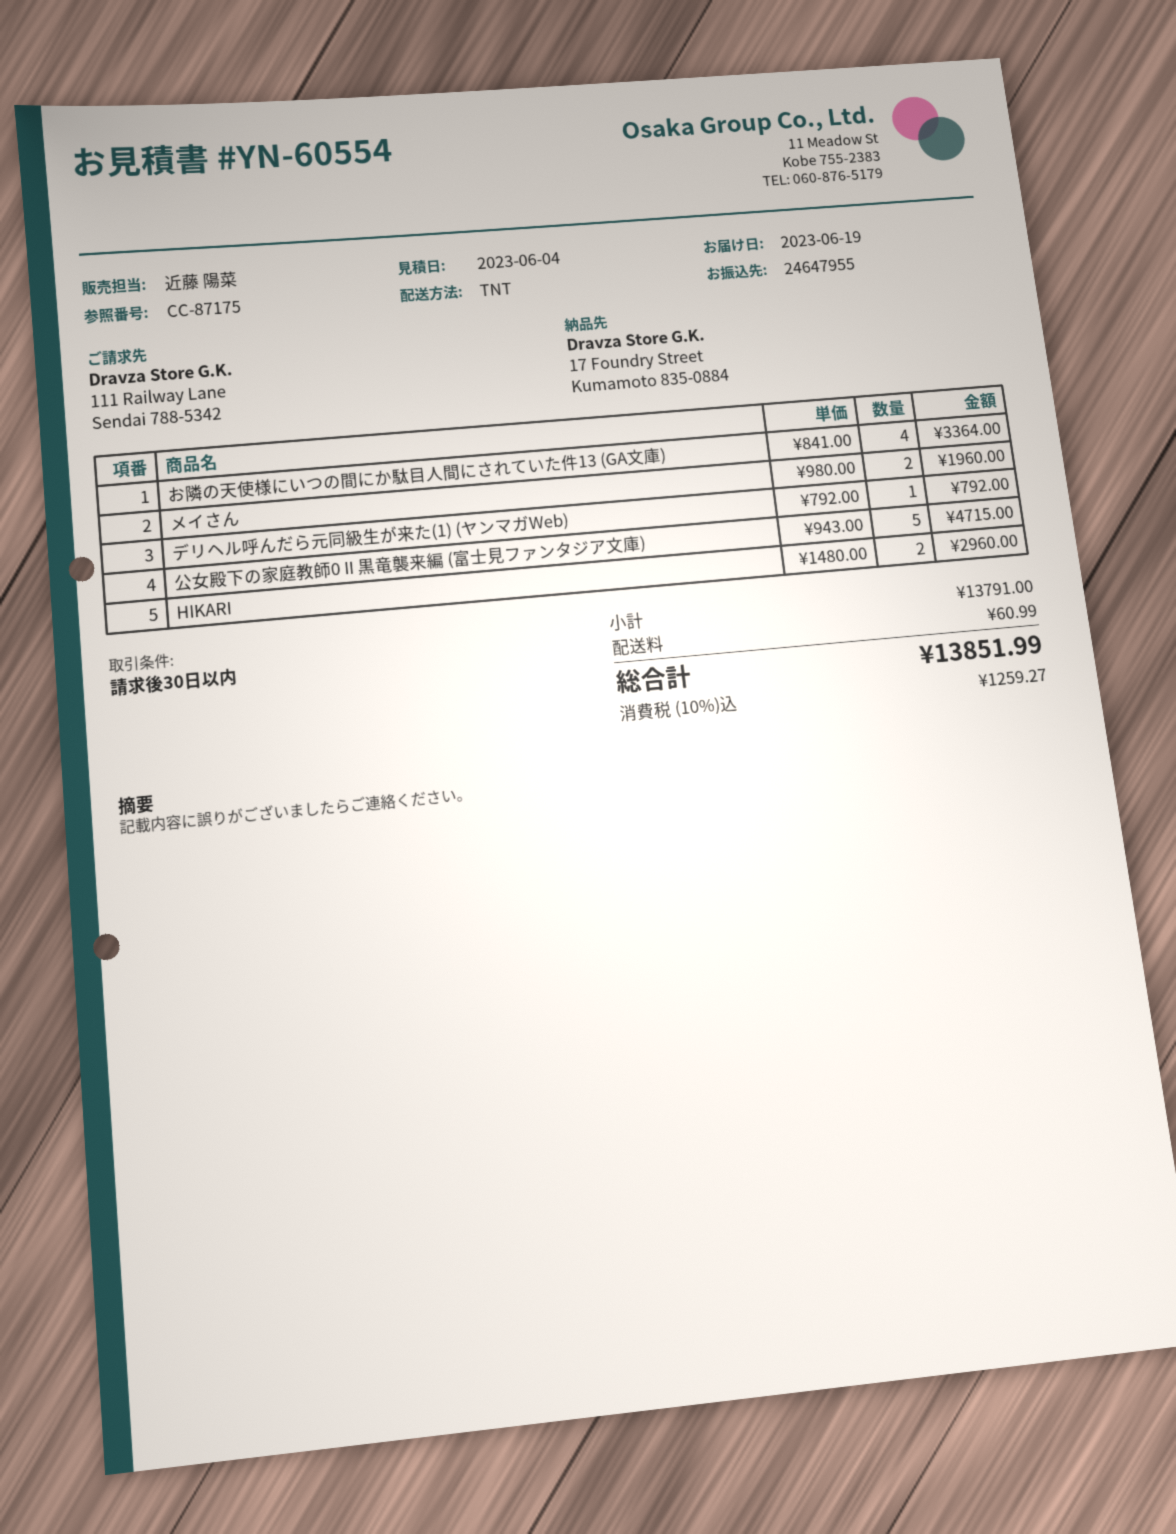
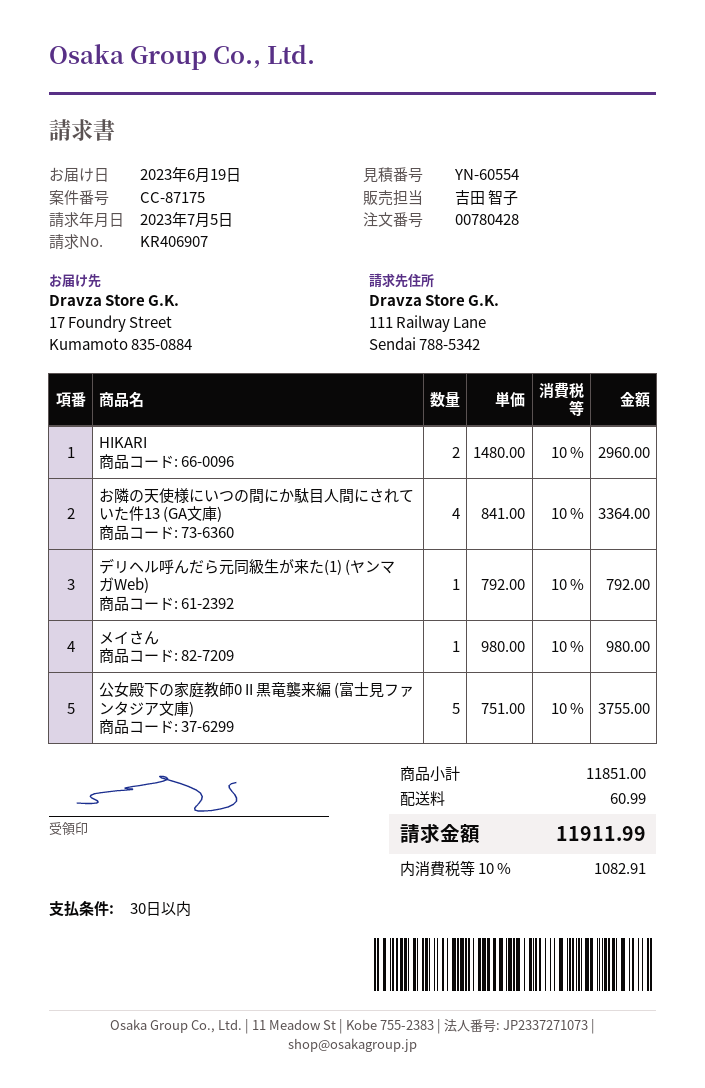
sales rep: 近藤 陽菜 -> 吉田 智子
メイさん: 2 x 980.00 = 1960.00 -> 1 x 980.00 = 980.00
公女殿下の家庭教師0 II 黒竜襲来編 (富士見ファンタジア文庫): 5 x 943.00 = 4715.00 -> 5 x 751.00 = 3755.00
subtotal: 13791.00 -> 11851.00
tax: 10% = 1259.27 -> 10% = 1082.91
total: 13851.99 -> 11911.99

